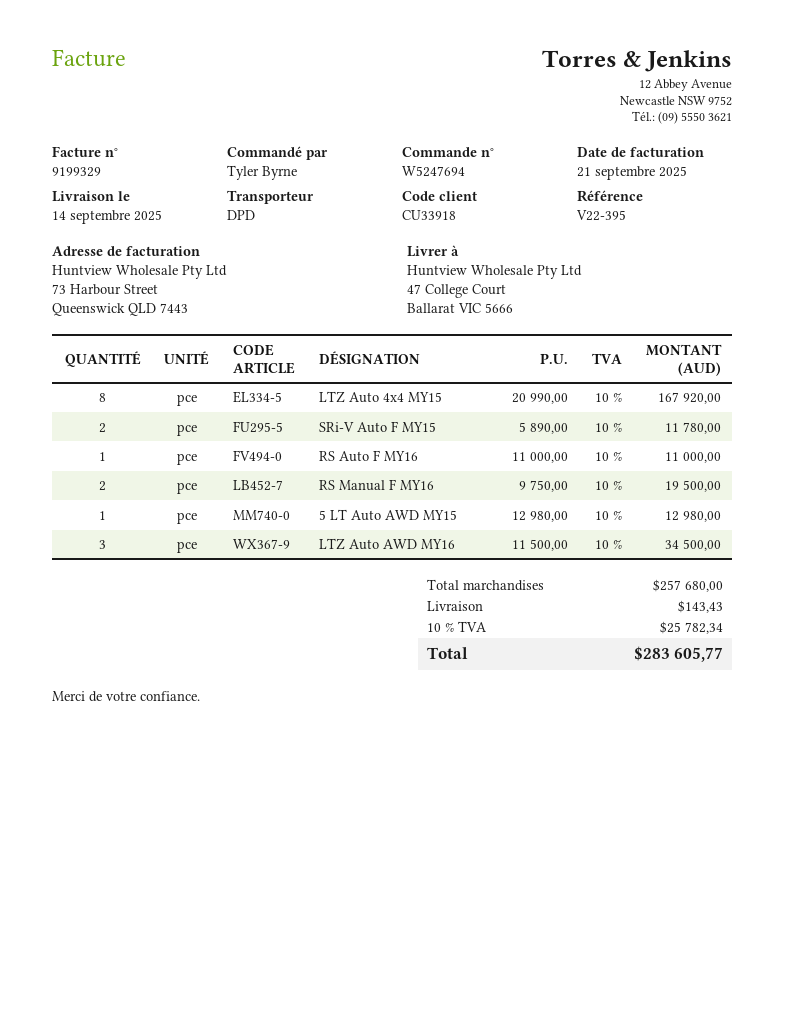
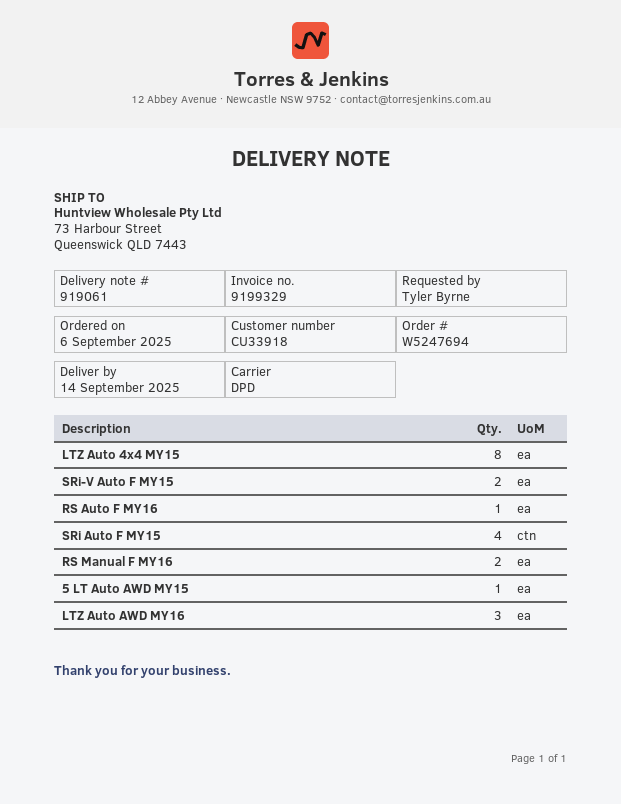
ship to: 47 College Court, Ballarat VIC 5666 -> 73 Harbour Street, Queenswick QLD 7443
SRi Auto F MY15: none -> 4

